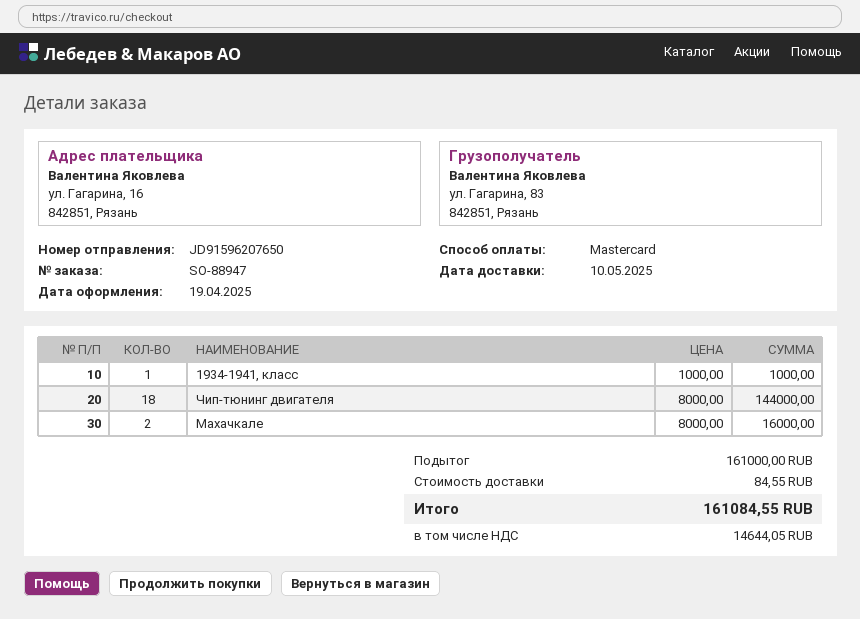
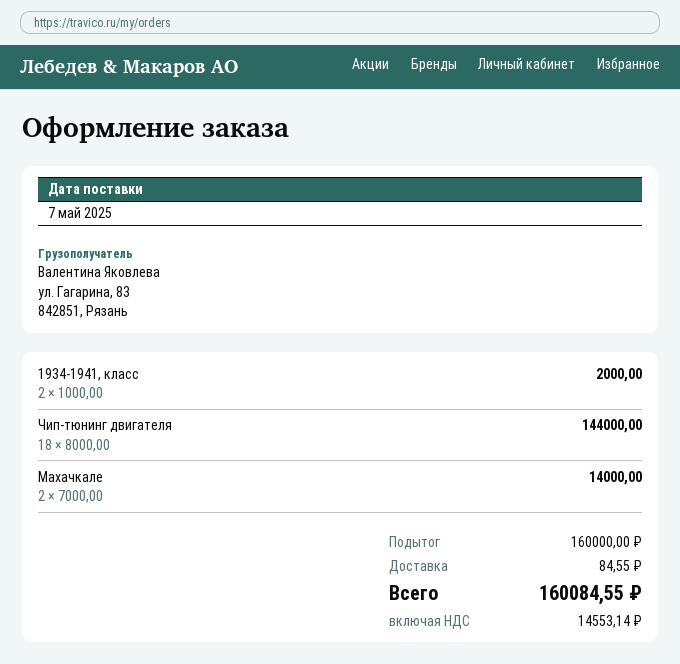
delivery date: 2025-05-10 -> 2025-05-07
1934-1941, класс: 1 x 1000.00 = 1000.00 -> 2 x 1000.00 = 2000.00
Махачкале: 2 x 8000.00 = 16000.00 -> 2 x 7000.00 = 14000.00
subtotal: 161000.00 -> 160000.00
tax: 14644.05 -> 14553.14
total: 161084.55 -> 160084.55

